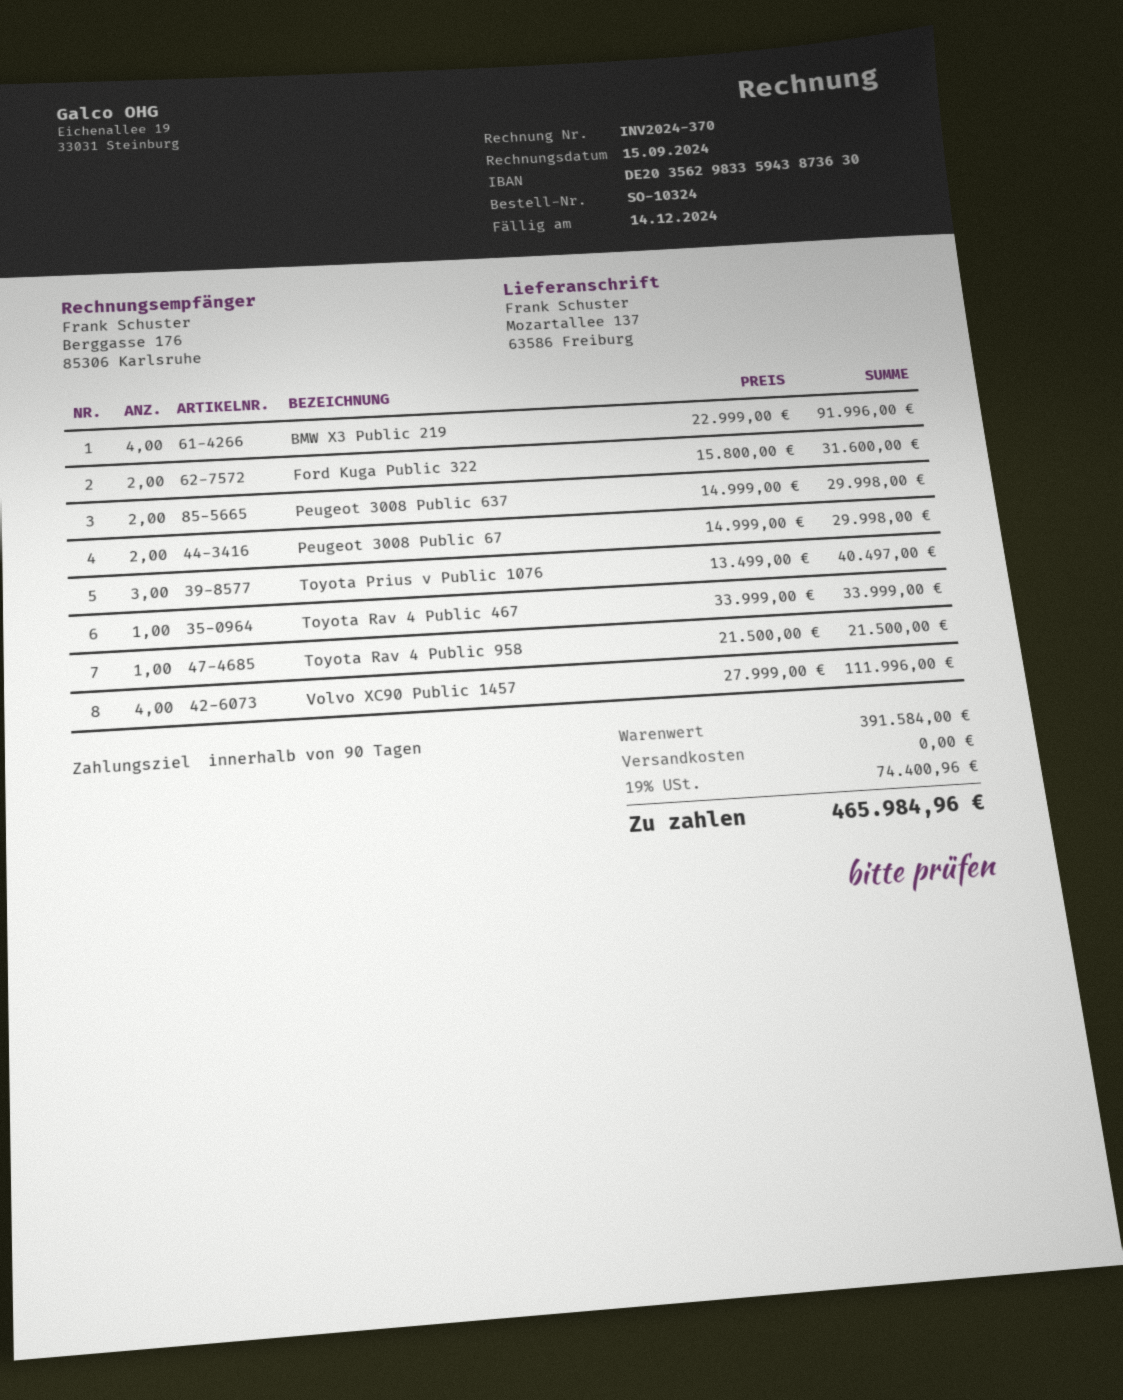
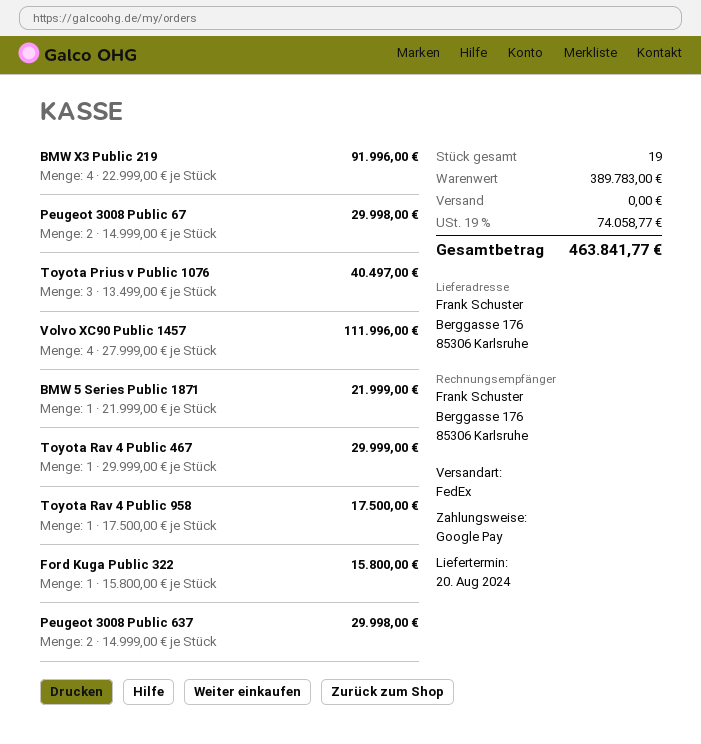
ship to: Mozartallee 137, 63586 Freiburg -> Berggasse 176, 85306 Karlsruhe
Ford Kuga Public 322: 2 x 15800.00 = 31600.00 -> 1 x 15800.00 = 15800.00
Toyota Rav 4 Public 467: 1 x 33999.00 = 33999.00 -> 1 x 29999.00 = 29999.00
Toyota Rav 4 Public 958: 1 x 21500.00 = 21500.00 -> 1 x 17500.00 = 17500.00
BMW 5 Series Public 1871: none -> 1 x 21999.00 = 21999.00
subtotal: 391584.00 -> 389783.00
tax: 19% = 74400.96 -> 19% = 74058.77
total: 465984.96 -> 463841.77

